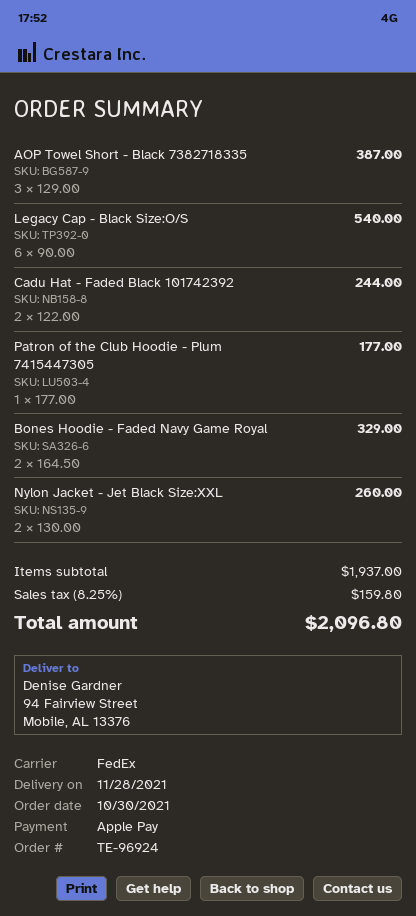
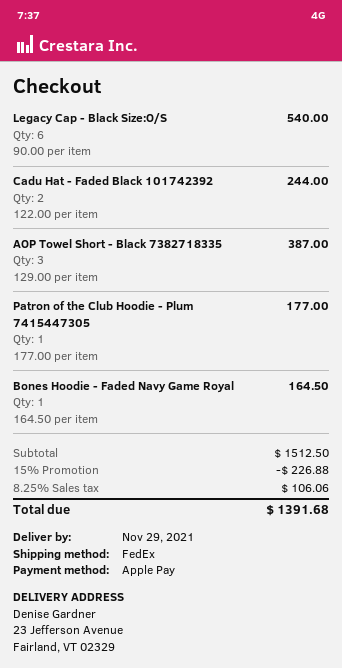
delivery date: 2021-11-28 -> 2021-11-29
ship to: 94 Fairview Street, Mobile, AL 13376 -> 23 Jefferson Avenue, Fairland, VT 02329
Bones Hoodie - Faded Navy Game Royal: 2 x 164.50 = 329.00 -> 1 x 164.50 = 164.50
Nylon Jacket - Jet Black Size:XXL: 2 x 130.00 = 260.00 -> none
subtotal: 1937.00 -> 1512.50
discount: none -> 15% = 226.88
tax: 8.25% = 159.80 -> 8.25% = 106.06
total: 2096.80 -> 1391.68

